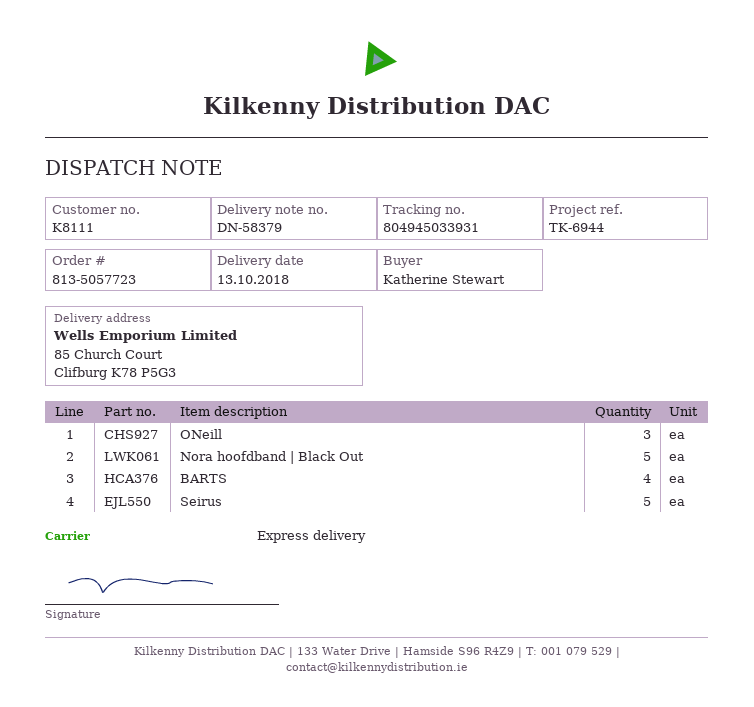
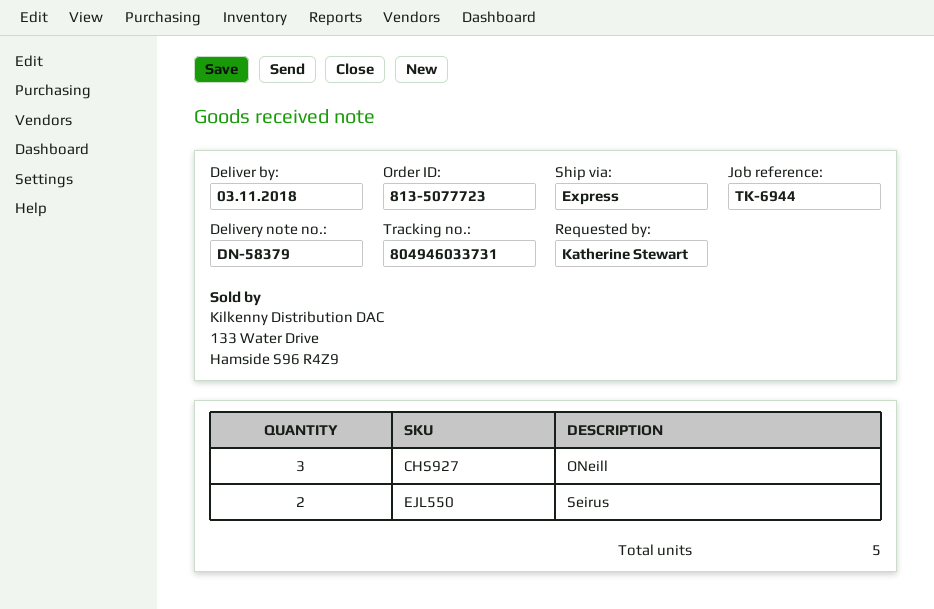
order number: 813-5057723 -> 813-5077723
delivery date: 2018-10-13 -> 2018-11-03
tracking number: 804945033931 -> 804946033731
Nora hoofdband | Black Out: 5 -> none
BARTS: 4 -> none
Seirus: 5 -> 2

